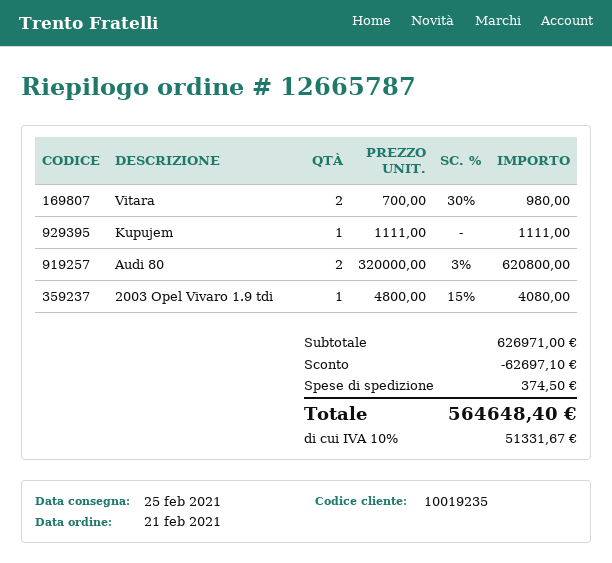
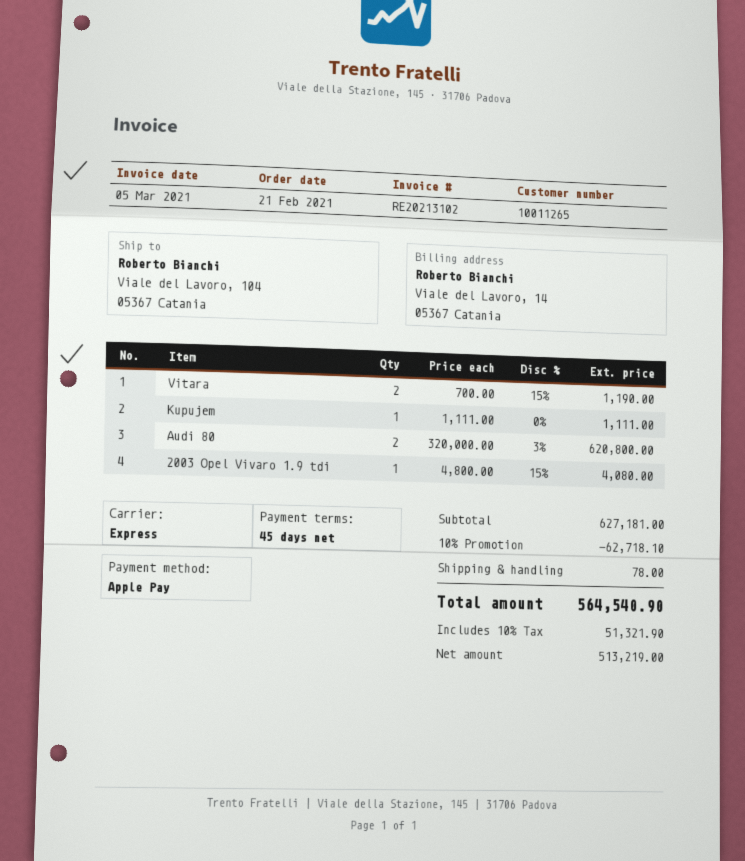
customer number: 10019235 -> 10011265
Vitara: 2 x 700.00 - 30% = 980.00 -> 2 x 700.00 - 15% = 1190.00
subtotal: 626971.00 -> 627181.00
discount: 62697.10 -> 62718.10
shipping: 374.50 -> 78.00
tax: 10% = 51331.67 -> 10% = 51321.90
total: 564648.40 -> 564540.90

